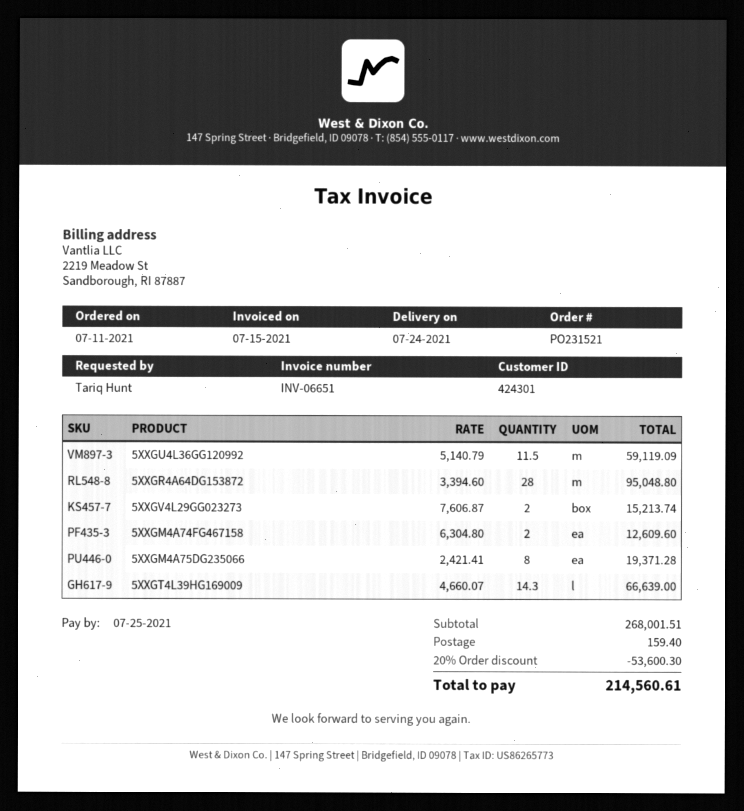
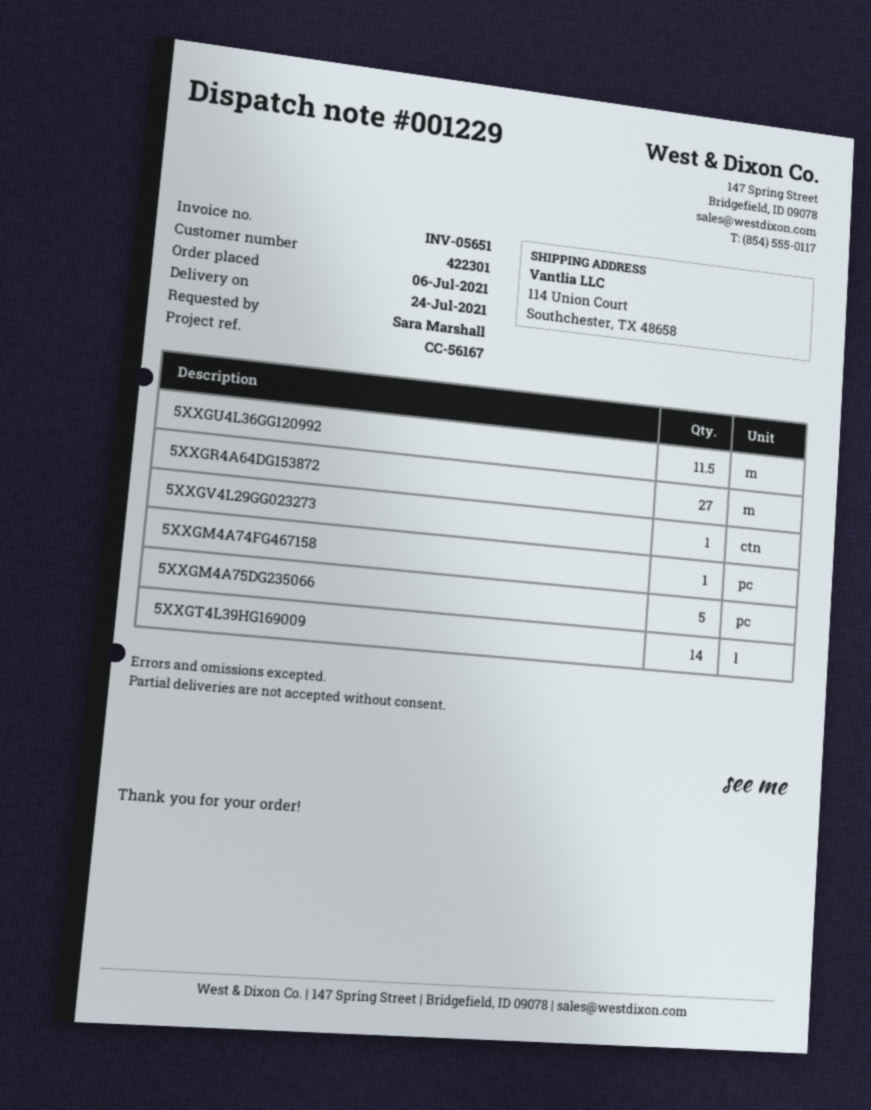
order date: 2021-07-11 -> 2021-07-06
invoice number: INV-06651 -> INV-05651
customer number: 424301 -> 422301
ordered by: Tariq Hunt -> Sara Marshall
5XXGR4A64DG153872: 28 -> 27
5XXGV4L29GG023273: 2 -> 1
5XXGM4A74FG467158: 2 -> 1
5XXGM4A75DG235066: 8 -> 5
5XXGT4L39HG169009: 14.3 -> 14

